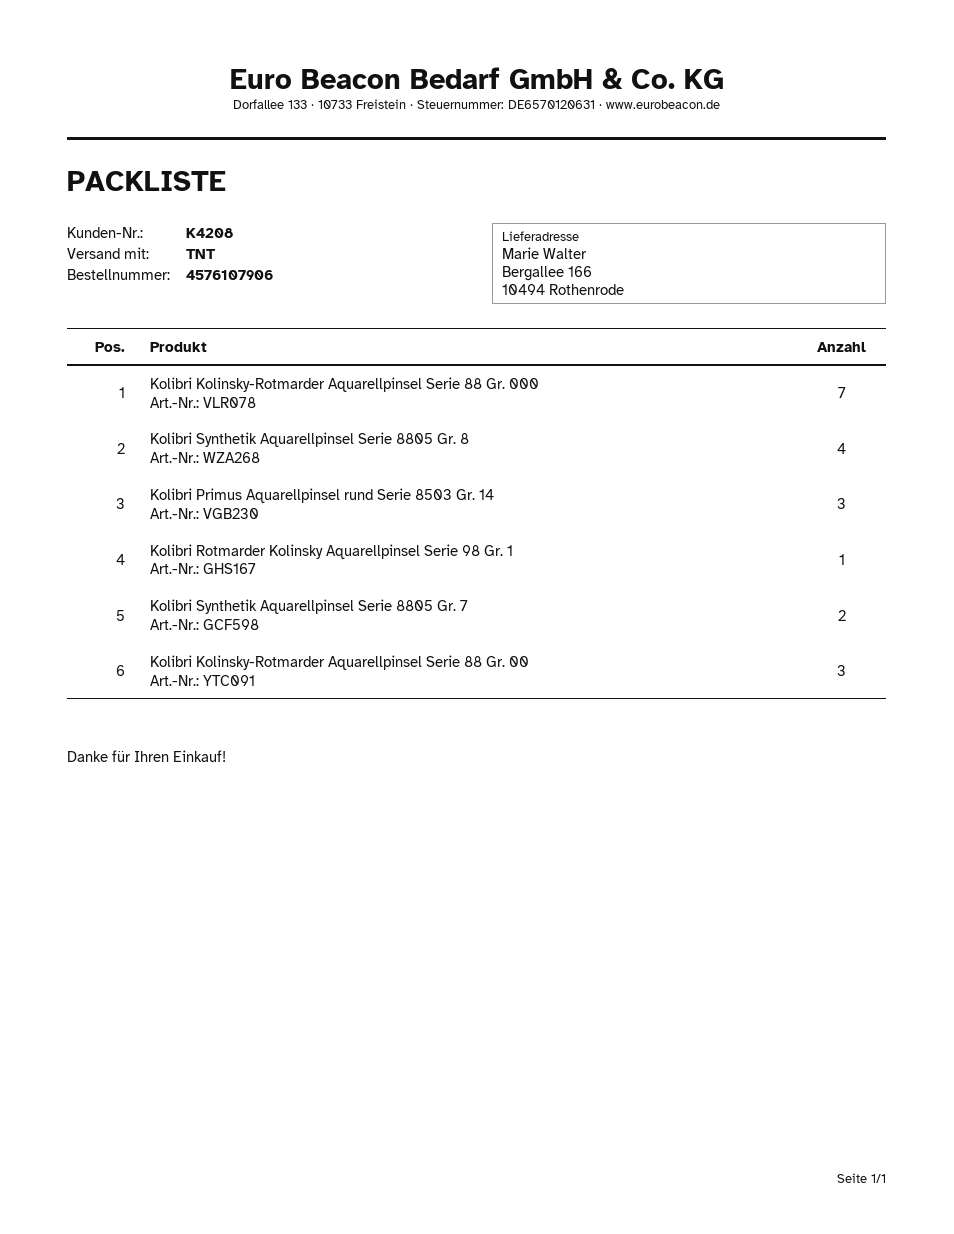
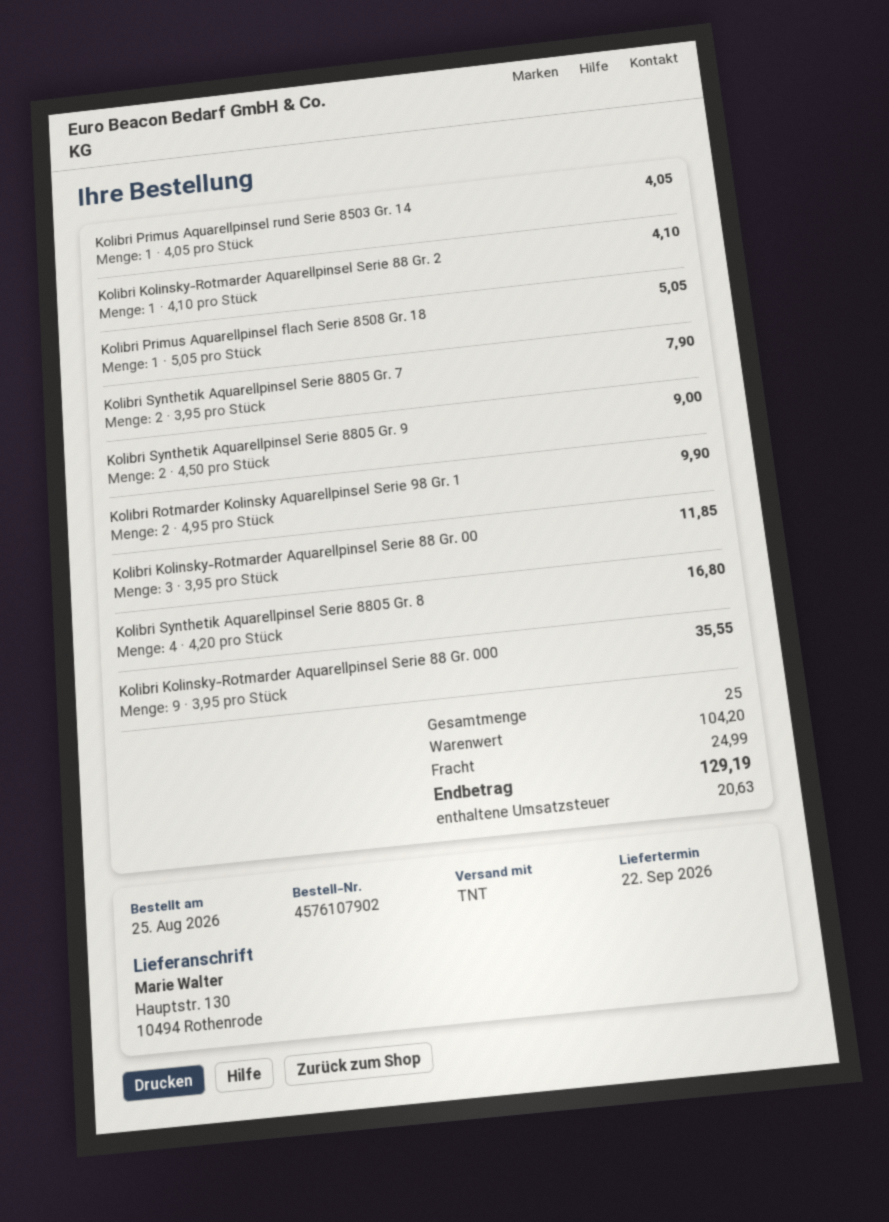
order number: 4576107906 -> 4576107902
ship to: Bergallee 166, 10494 Rothenrode -> Hauptstr. 130, 10494 Rothenrode
Kolibri Kolinsky-Rotmarder Aquarellpinsel Serie 88 Gr. 000: 7 -> 9
Kolibri Primus Aquarellpinsel rund Serie 8503 Gr. 14: 3 -> 1
Kolibri Rotmarder Kolinsky Aquarellpinsel Serie 98 Gr. 1: 1 -> 2
Kolibri Kolinsky-Rotmarder Aquarellpinsel Serie 88 Gr. 2: none -> 1
Kolibri Primus Aquarellpinsel flach Serie 8508 Gr. 18: none -> 1
Kolibri Synthetik Aquarellpinsel Serie 8805 Gr. 9: none -> 2

